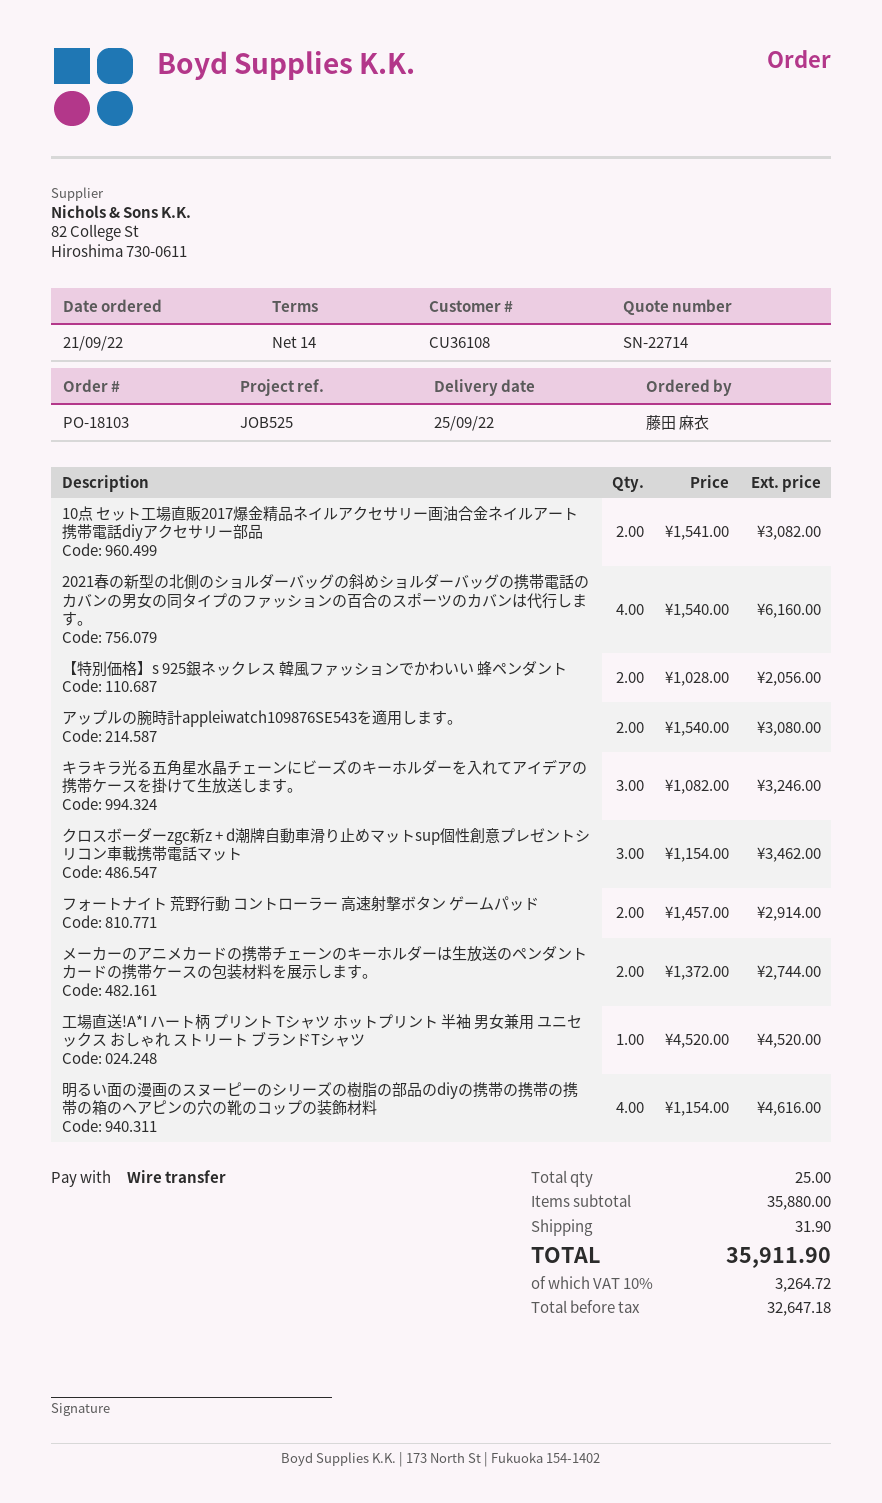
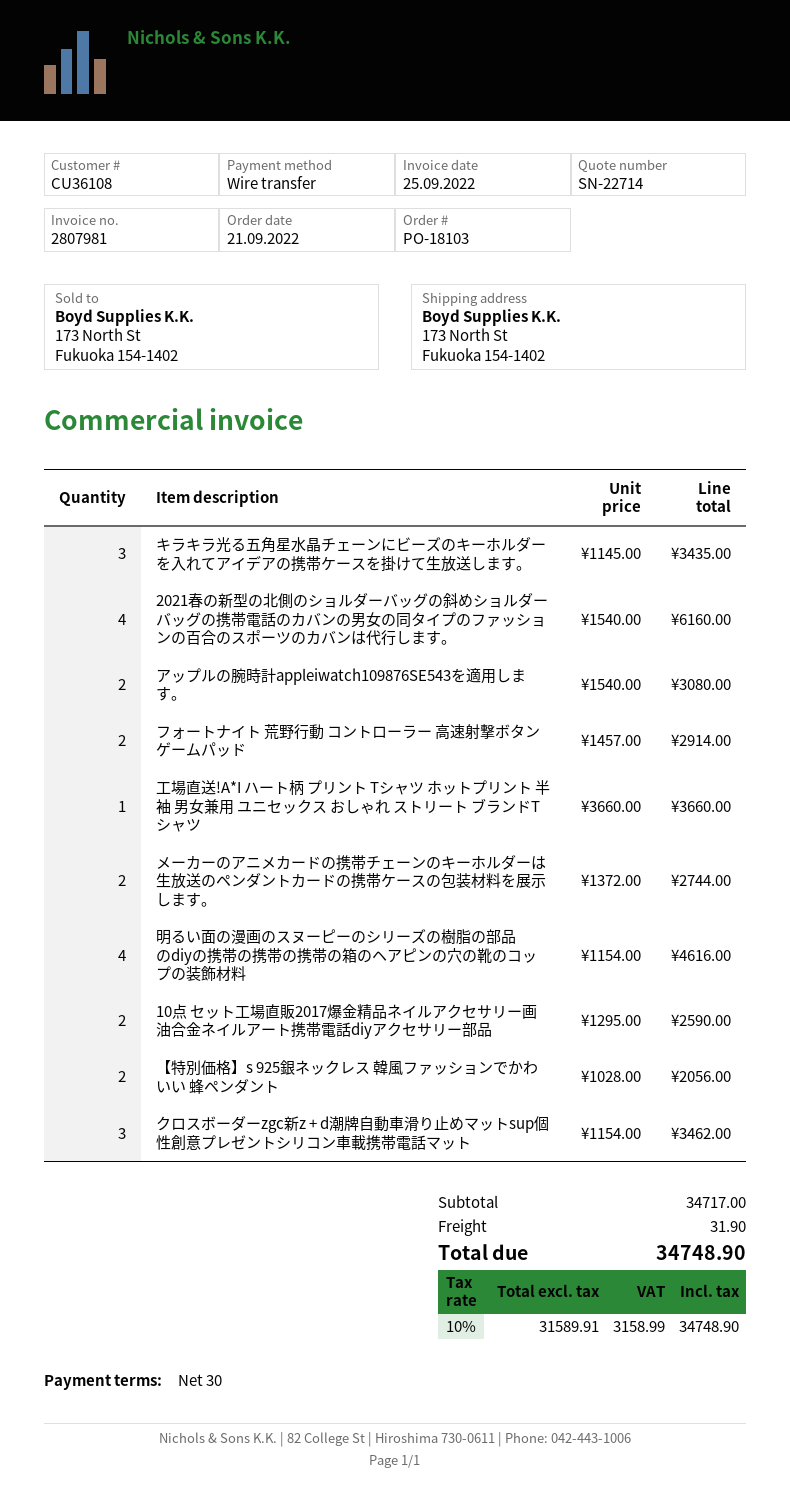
payment terms: 14 days -> 30 days
10点 セット工場直販2017爆金精品ネイルアクセサリー画油合金ネイルアート携帯電話diyアクセサリー部品: 2 x 1541.00 = 3082.00 -> 2 x 1295.00 = 2590.00
キラキラ光る五角星水晶チェーンにビーズのキーホルダーを入れてアイデアの携帯ケースを掛けて生放送します。: 3 x 1082.00 = 3246.00 -> 3 x 1145.00 = 3435.00
工場直送!A*I ハート柄 プリント Tシャツ ホットプリント 半袖 男女兼用 ユニセックス おしゃれ ストリート ブランドTシャツ: 1 x 4520.00 = 4520.00 -> 1 x 3660.00 = 3660.00
subtotal: 35880.00 -> 34717.00
net: 32647.18 -> 31589.91
tax: 10% = 3264.72 -> 10% = 3158.99
total: 35911.90 -> 34748.90

